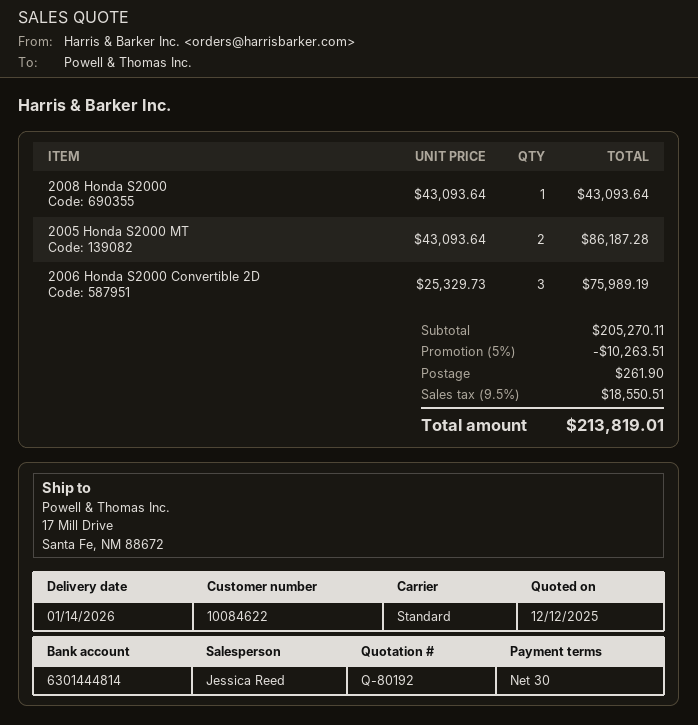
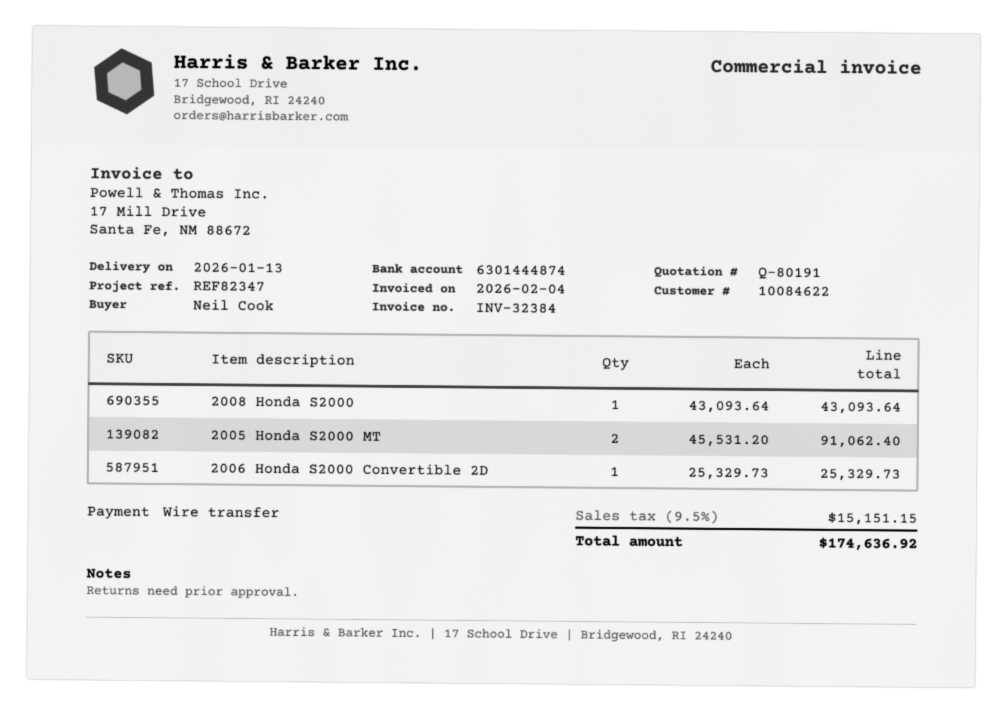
quote number: Q-80192 -> Q-80191
delivery date: 2026-01-14 -> 2026-01-13
bank account: 6301444814 -> 6301444874
2005 Honda S2000 MT: 2 x 43093.64 = 86187.28 -> 2 x 45531.20 = 91062.40
2006 Honda S2000 Convertible 2D: 3 x 25329.73 = 75989.19 -> 1 x 25329.73 = 25329.73
discount: 5% = 10263.51 -> none
shipping: 261.90 -> none
tax: 9.5% = 18550.51 -> 9.5% = 15151.15
total: 213819.01 -> 174636.92

